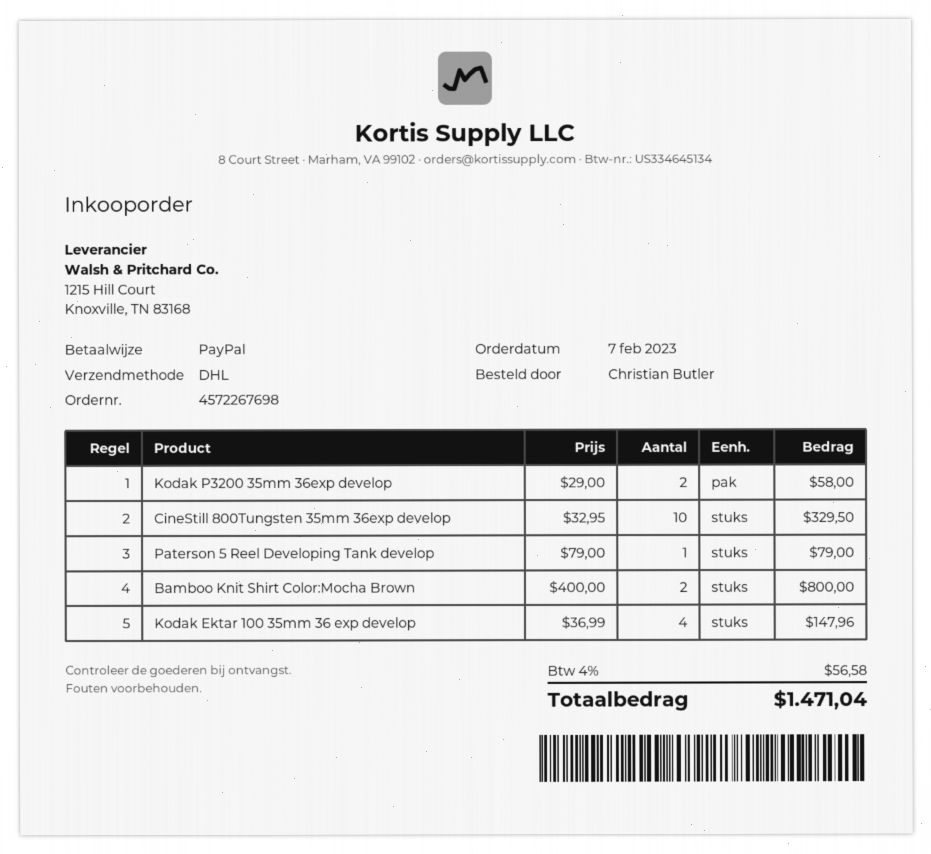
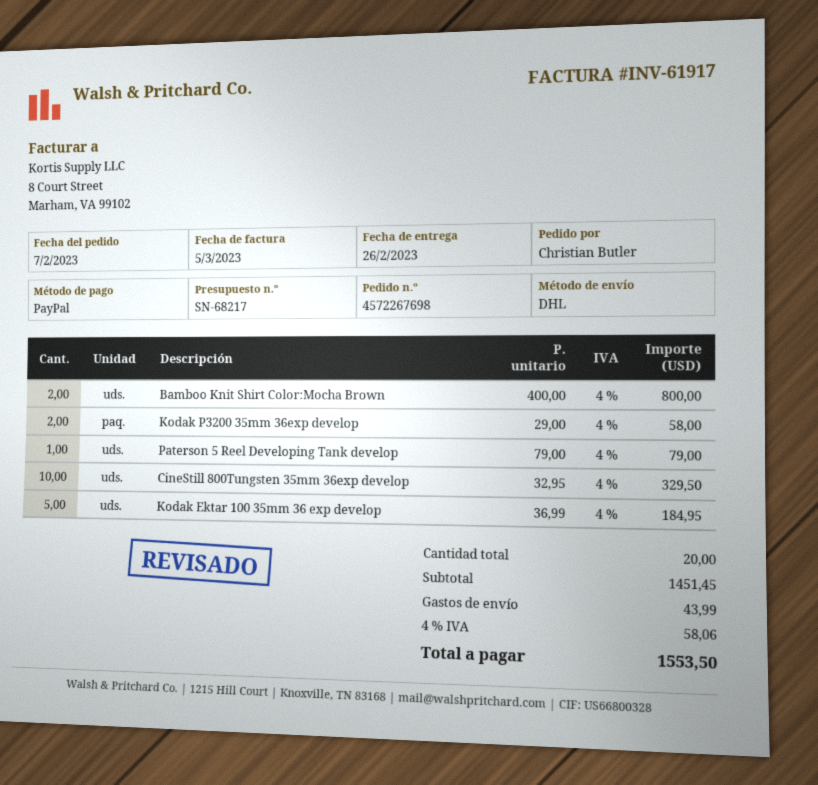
Kodak Ektar 100 35mm 36 exp develop: 4 x 36.99 = 147.96 -> 5 x 36.99 = 184.95
shipping: none -> 43.99
tax: 4% = 56.58 -> 4% = 58.06
total: 1471.04 -> 1553.50

